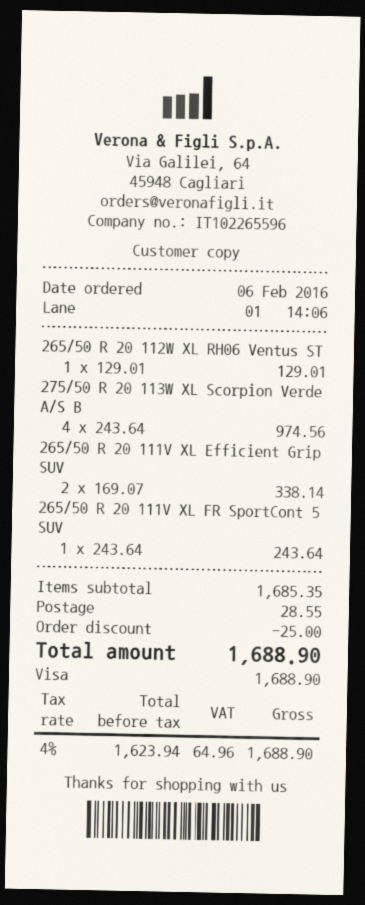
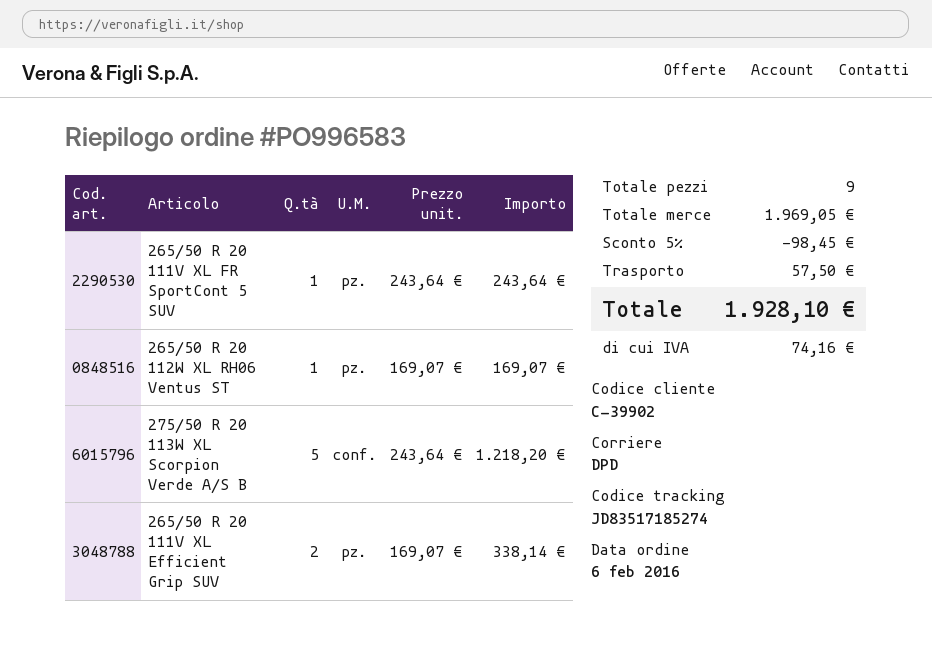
265/50 R 20 112W XL RH06 Ventus ST: 1 x 129.01 = 129.01 -> 1 x 169.07 = 169.07
275/50 R 20 113W XL Scorpion Verde A/S B: 4 x 243.64 = 974.56 -> 5 x 243.64 = 1218.20
subtotal: 1685.35 -> 1969.05
discount: 25.00 -> 98.45
shipping: 28.55 -> 57.50
tax: 64.96 -> 74.16
total: 1688.90 -> 1928.10

